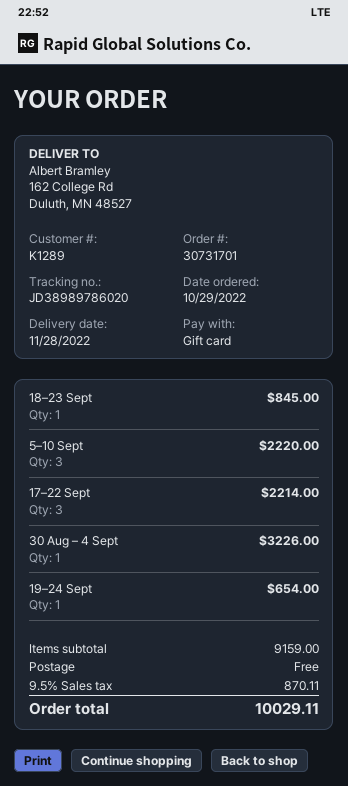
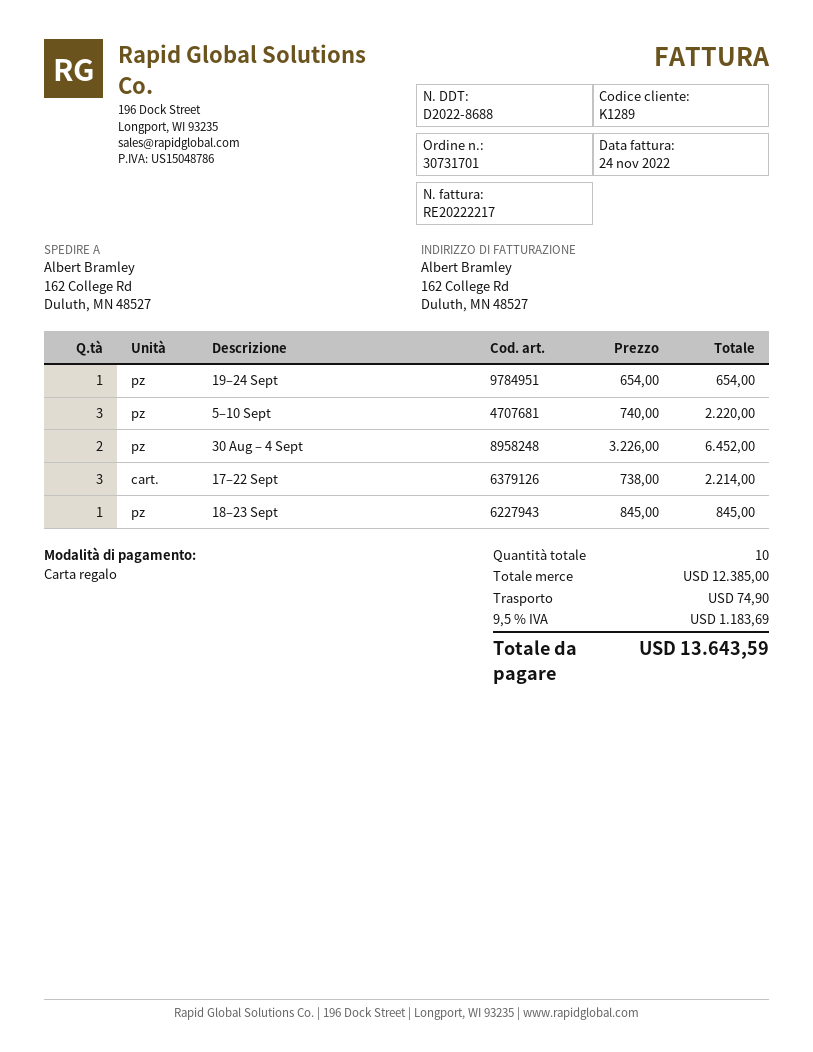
30 Aug – 4 Sept: 1 for 3226.00 -> 2 for 6452.00
subtotal: 9159.00 -> 12385.00
shipping: 0.00 -> 74.90
tax: 9.5% = 870.11 -> 9.5% = 1183.69
total: 10029.11 -> 13643.59

